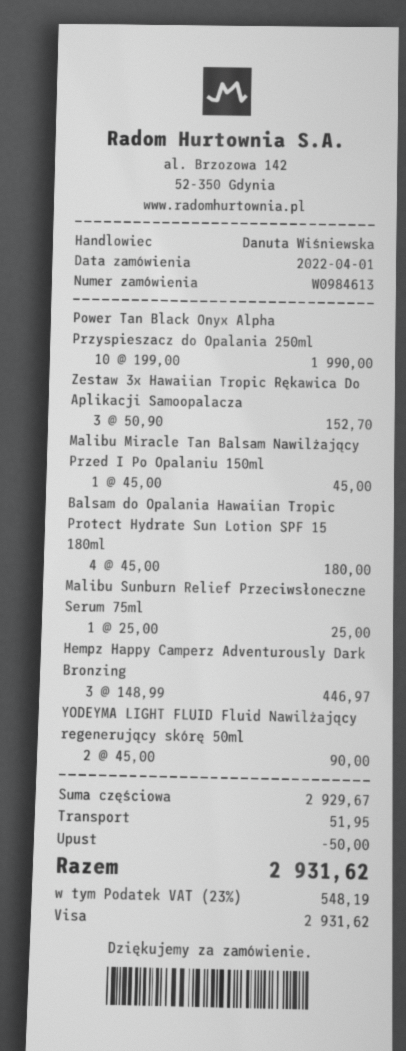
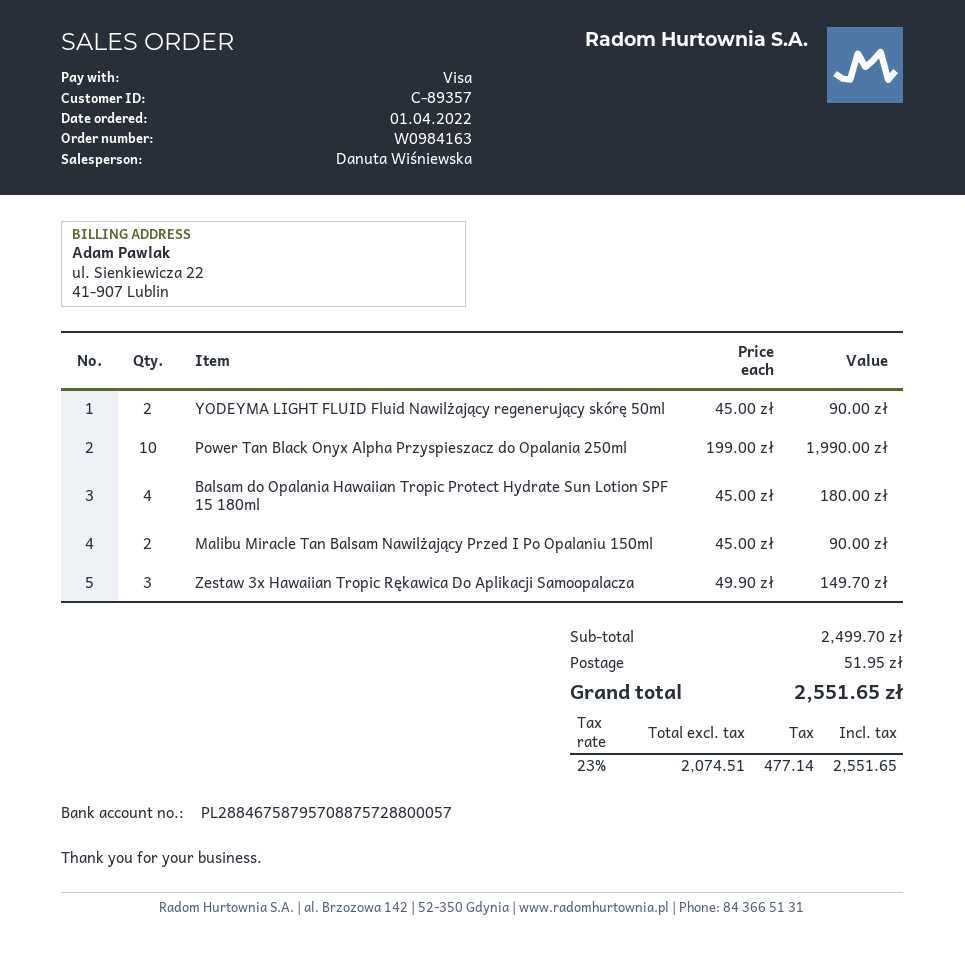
order number: W0984613 -> W0984163
Zestaw 3x Hawaiian Tropic Rękawica Do Aplikacji Samoopalacza: 3 x 50.90 = 152.70 -> 3 x 49.90 = 149.70
Malibu Miracle Tan Balsam Nawilżający Przed I Po Opalaniu 150ml: 1 x 45.00 = 45.00 -> 2 x 45.00 = 90.00
Malibu Sunburn Relief Przeciwsłoneczne Serum 75ml: 1 x 25.00 = 25.00 -> none
Hempz Happy Camperz Adventurously Dark Bronzing: 3 x 148.99 = 446.97 -> none
subtotal: 2929.67 -> 2499.70
discount: 50.00 -> none
tax: 23% = 548.19 -> 23% = 477.14
total: 2931.62 -> 2551.65

